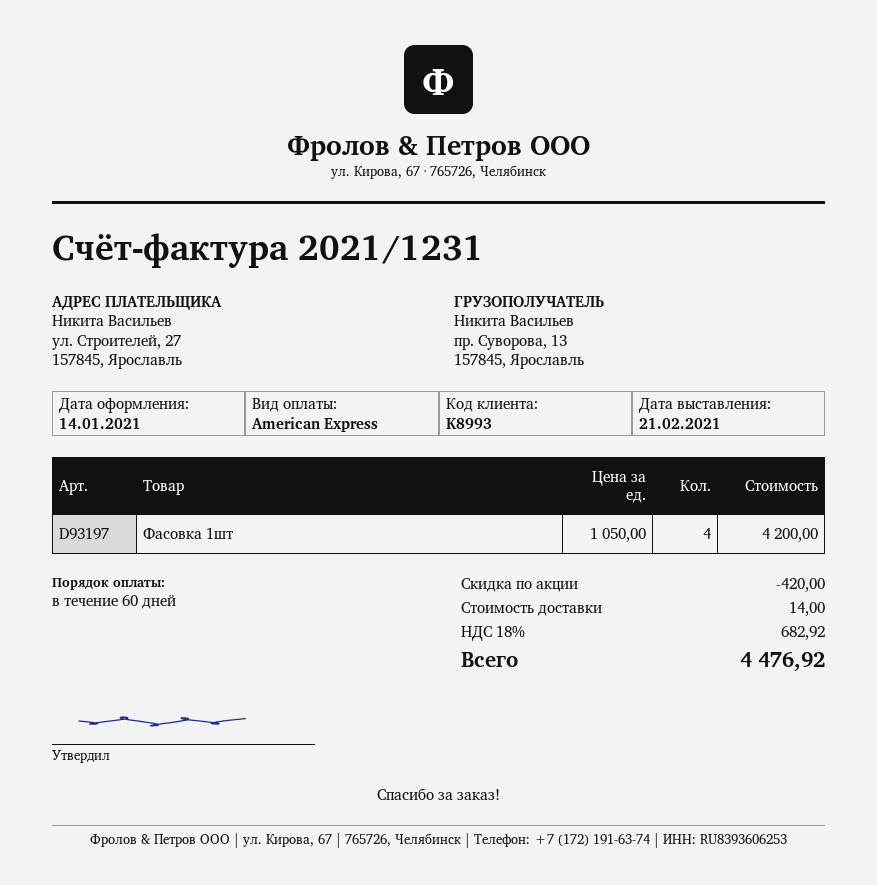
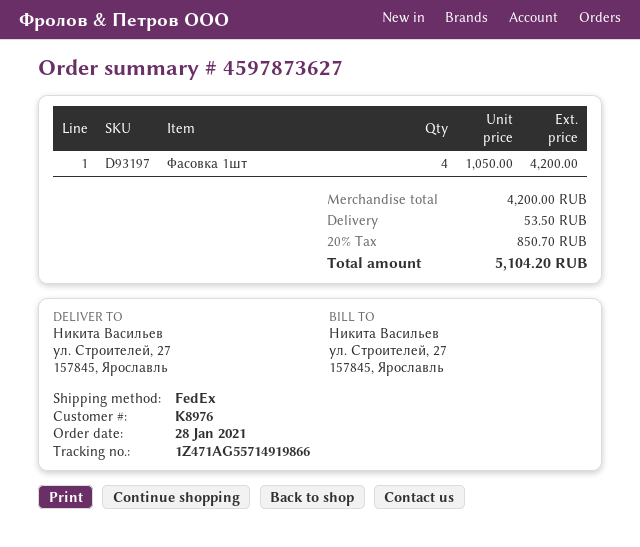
order date: 2021-01-14 -> 2021-01-28
customer number: K8993 -> K8976
ship to: пр. Суворова, 13, 157845, Ярославль -> ул. Строителей, 27, 157845, Ярославль
discount: 420.00 -> none
shipping: 14.00 -> 53.50
tax: 18% = 682.92 -> 20% = 850.70
total: 4476.92 -> 5104.20

